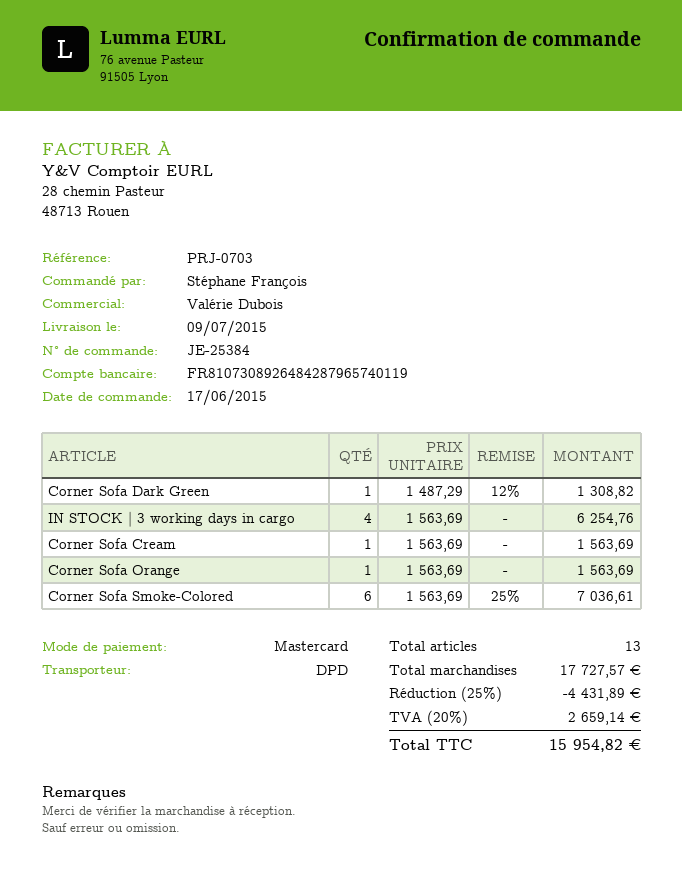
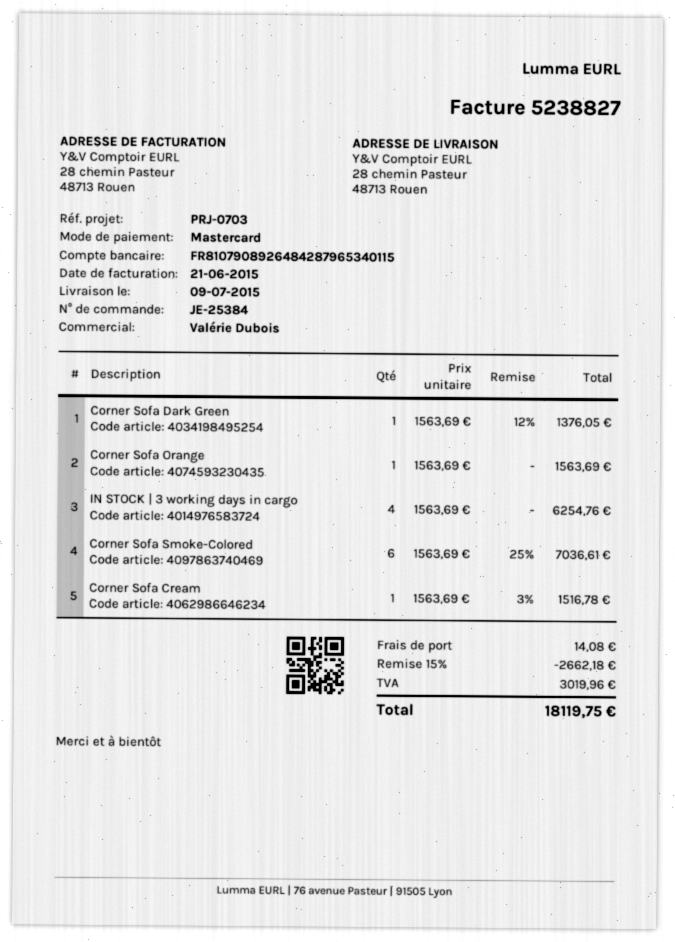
bank account: FR8107308926484287965740119 -> FR8107908926484287965340115
Corner Sofa Dark Green: 1 x 1487.29 - 12% = 1308.82 -> 1 x 1563.69 - 12% = 1376.05
Corner Sofa Cream: 1 x 1563.69 = 1563.69 -> 1 x 1563.69 - 3% = 1516.78
discount: 25% = 4431.89 -> 15% = 2662.18
shipping: none -> 14.08
tax: 2659.14 -> 3019.96
total: 15954.82 -> 18119.75

